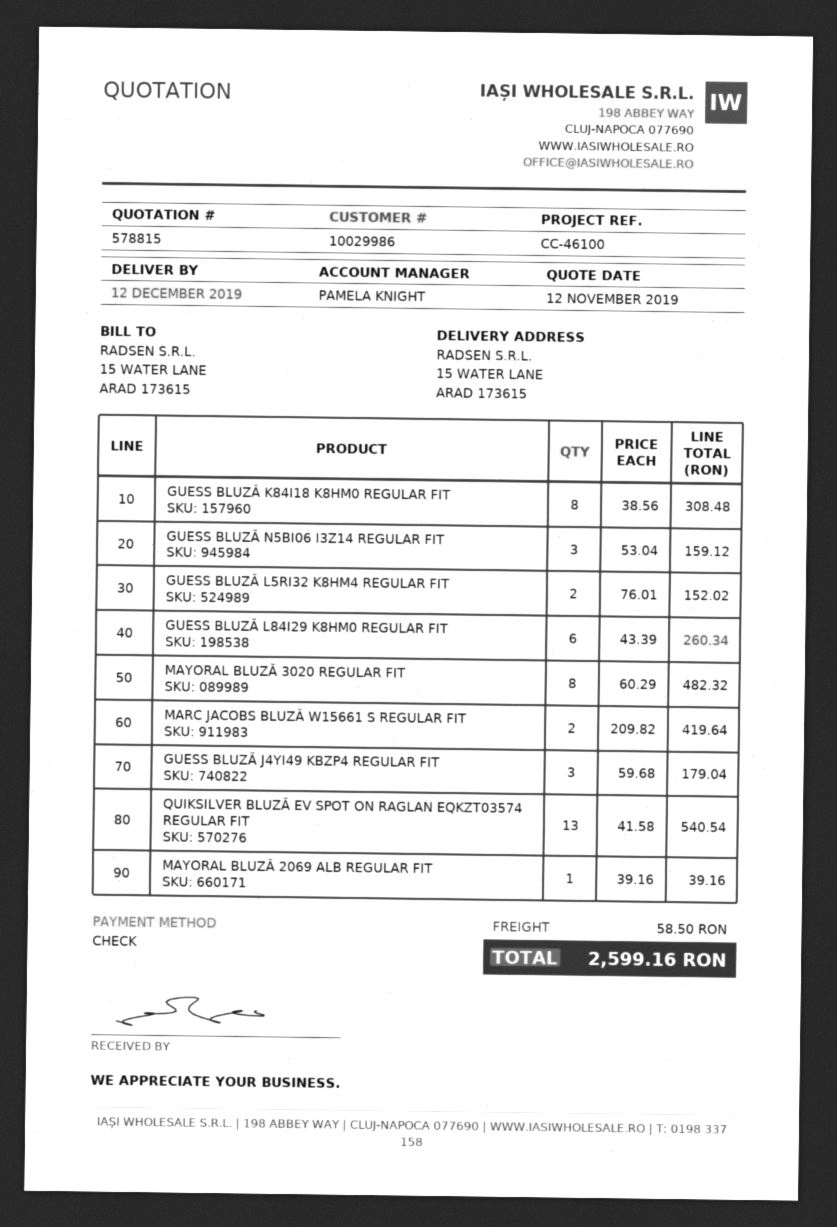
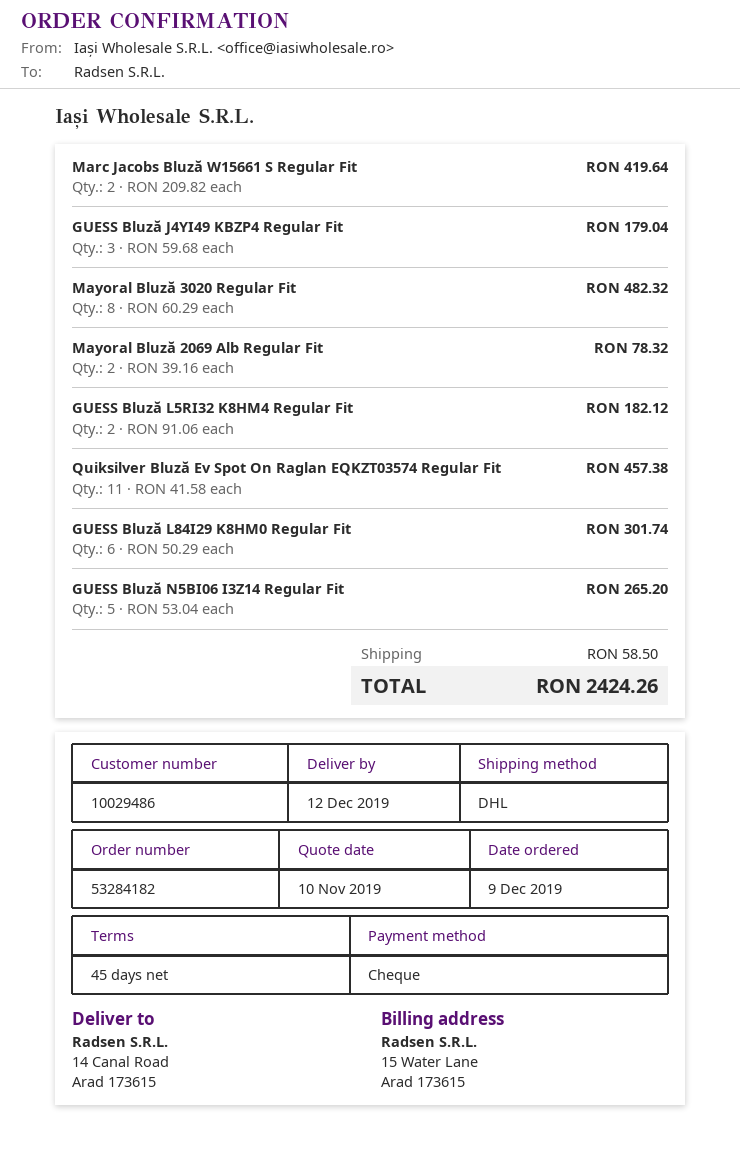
quote date: 2019-11-12 -> 2019-11-10
customer number: 10029986 -> 10029486
ship to: 15 WATER LANE, ARAD 173615 -> 14 Canal Road, Arad 173615
GUESS BLUZĂ K84I18 K8HM0 REGULAR FIT: 8 x 38.56 = 308.48 -> none
GUESS BLUZĂ N5BI06 I3Z14 REGULAR FIT: 3 x 53.04 = 159.12 -> 5 x 53.04 = 265.20
GUESS BLUZĂ L5RI32 K8HM4 REGULAR FIT: 2 x 76.01 = 152.02 -> 2 x 91.06 = 182.12
GUESS BLUZĂ L84I29 K8HM0 REGULAR FIT: 6 x 43.39 = 260.34 -> 6 x 50.29 = 301.74
QUIKSILVER BLUZĂ EV SPOT ON RAGLAN EQKZT03574 REGULAR FIT: 13 x 41.58 = 540.54 -> 11 x 41.58 = 457.38
MAYORAL BLUZĂ 2069 ALB REGULAR FIT: 1 x 39.16 = 39.16 -> 2 x 39.16 = 78.32
total: 2599.16 -> 2424.26

